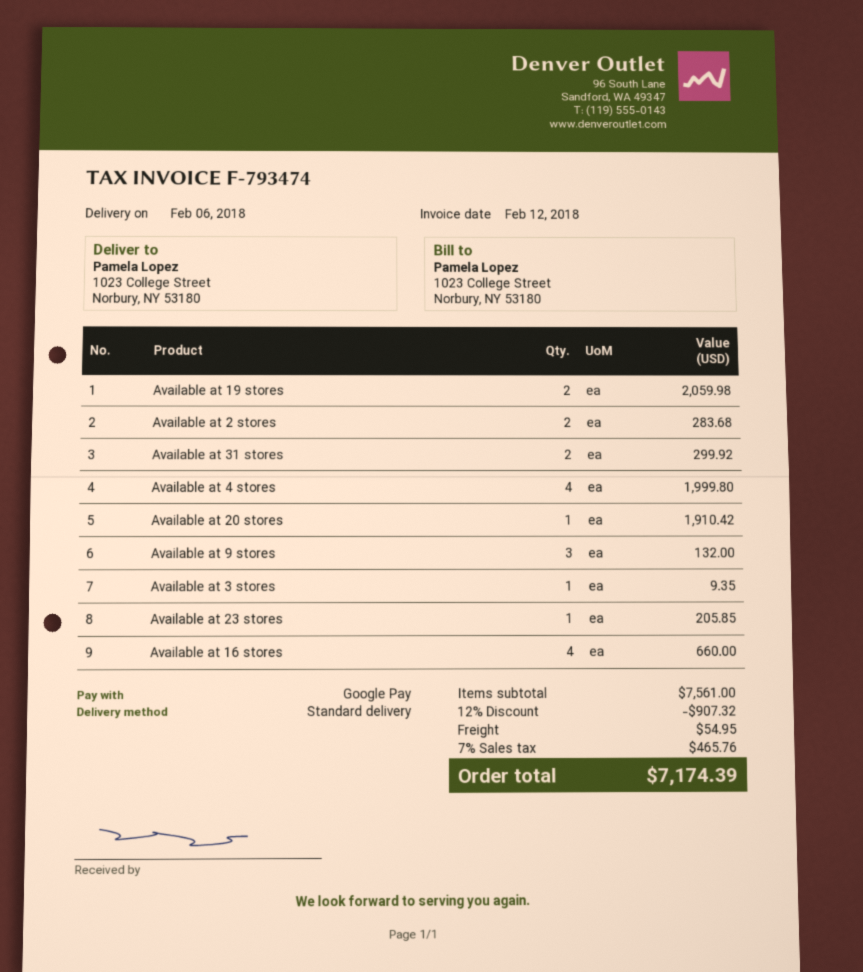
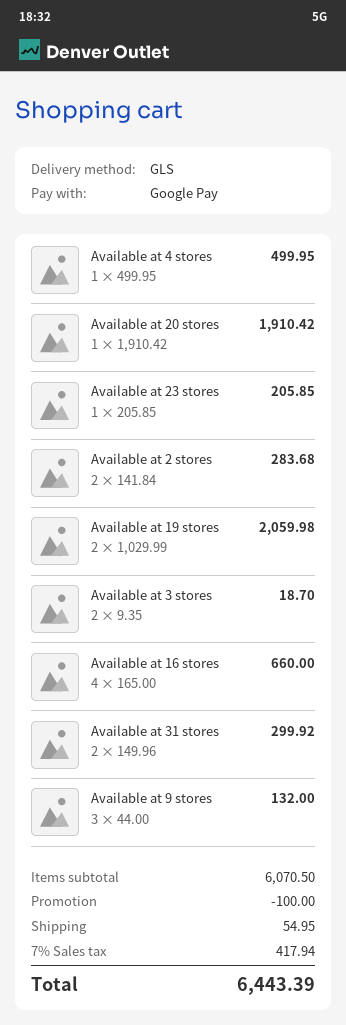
shipping method: standard -> GLS
Available at 4 stores: 4 for 1999.80 -> 1 for 499.95
Available at 3 stores: 1 for 9.35 -> 2 for 18.70
subtotal: 7561.00 -> 6070.50
discount: 907.32 -> 100.00
tax: 7% = 465.76 -> 7% = 417.94
total: 7174.39 -> 6443.39

